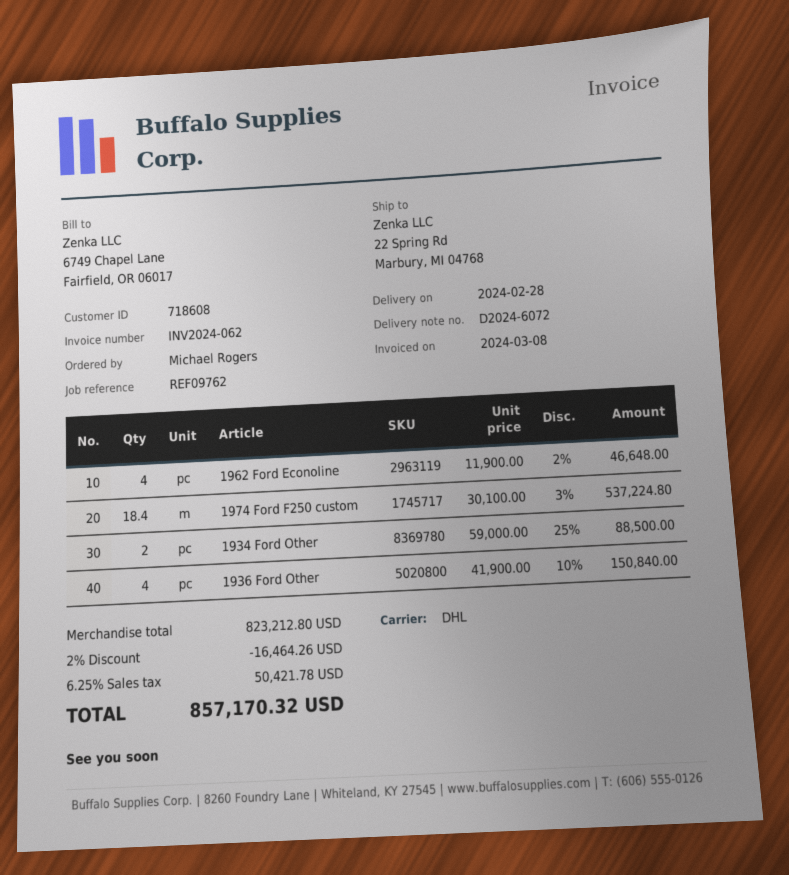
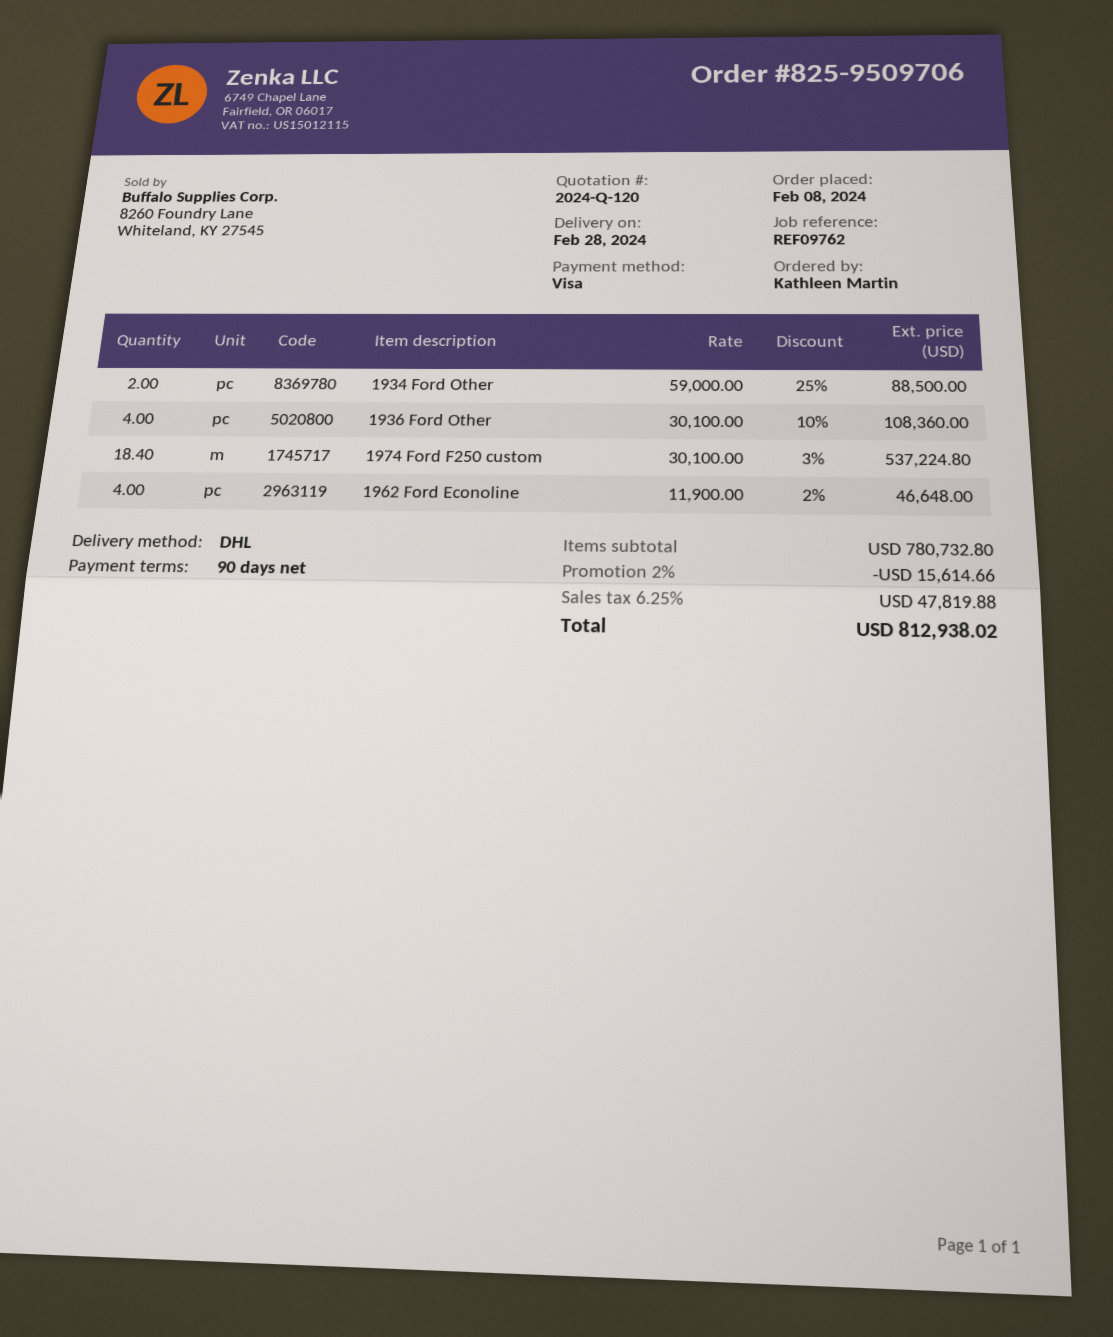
ordered by: Michael Rogers -> Kathleen Martin
1936 Ford Other: 4 x 41900.00 - 10% = 150840.00 -> 4 x 30100.00 - 10% = 108360.00
subtotal: 823212.80 -> 780732.80
discount: 2% = 16464.26 -> 2% = 15614.66
tax: 6.25% = 50421.78 -> 6.25% = 47819.88
total: 857170.32 -> 812938.02

